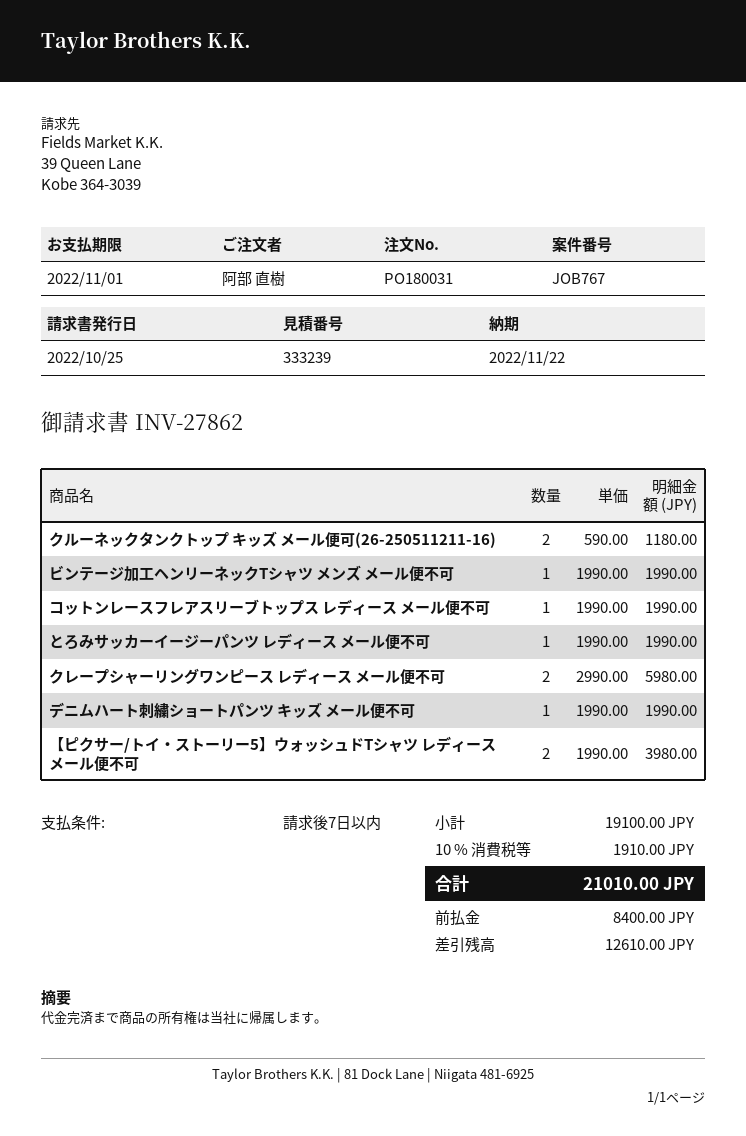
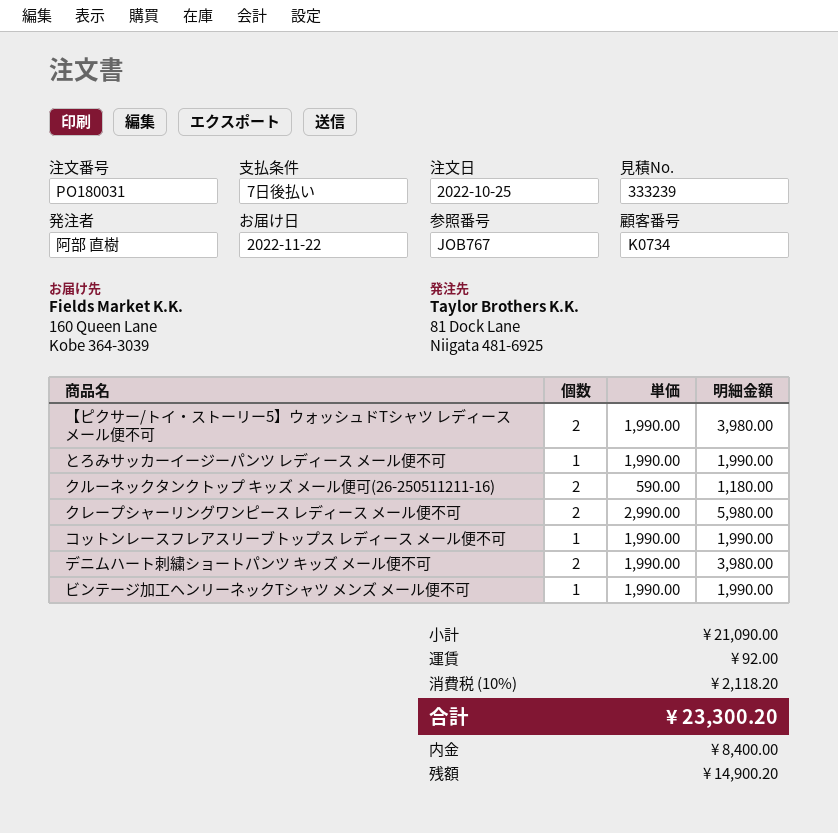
デニムハート刺繍ショートパンツ キッズ メール便不可: 1 x 1990.00 = 1990.00 -> 2 x 1990.00 = 3980.00
subtotal: 19100.00 -> 21090.00
shipping: none -> 92.00
tax: 10% = 1910.00 -> 10% = 2118.20
total: 21010.00 -> 23300.20
balance: 12610.00 -> 14900.20

